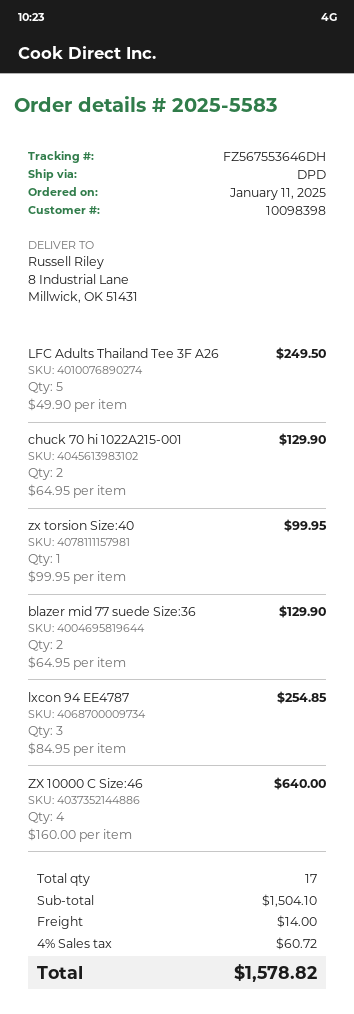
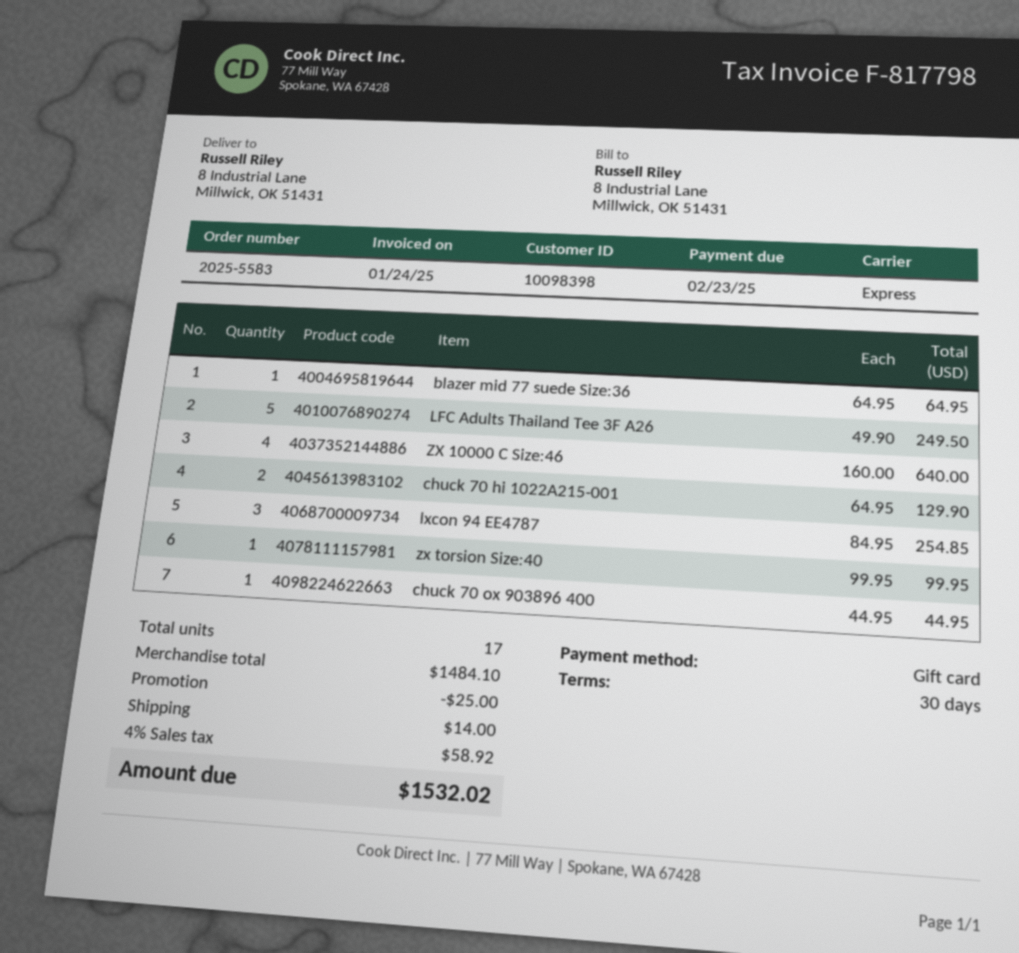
shipping method: DPD -> express
blazer mid 77 suede Size:36: 2 x 64.95 = 129.90 -> 1 x 64.95 = 64.95
chuck 70 ox 903896 400: none -> 1 x 44.95 = 44.95
subtotal: 1504.10 -> 1484.10
discount: none -> 25.00
tax: 4% = 60.72 -> 4% = 58.92
total: 1578.82 -> 1532.02

